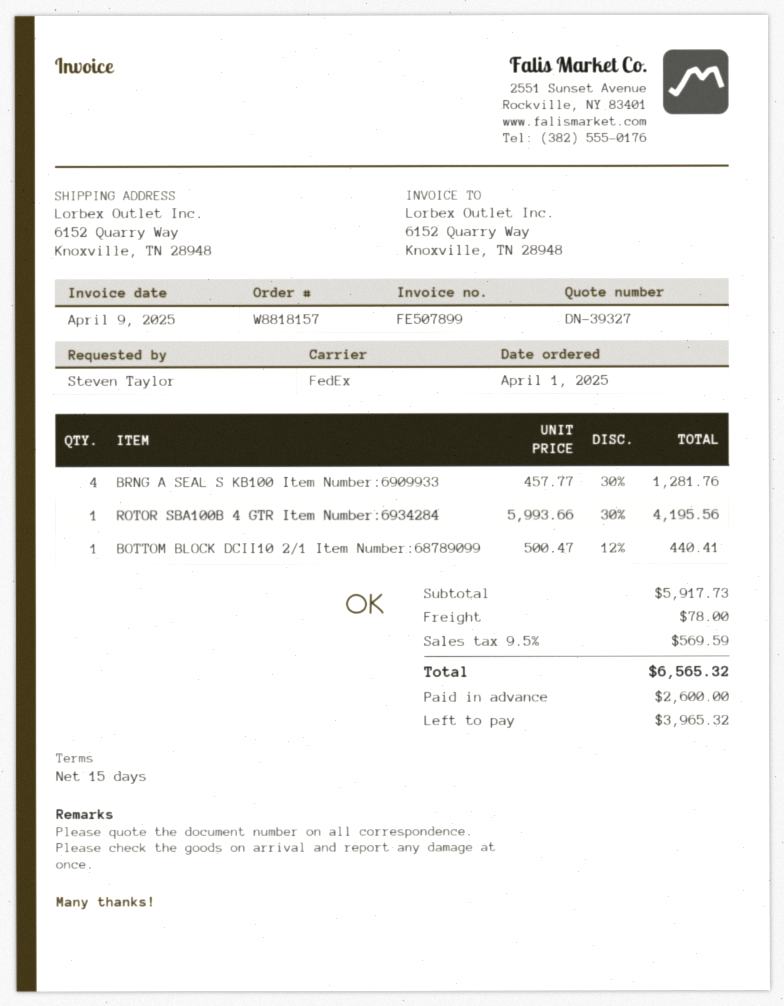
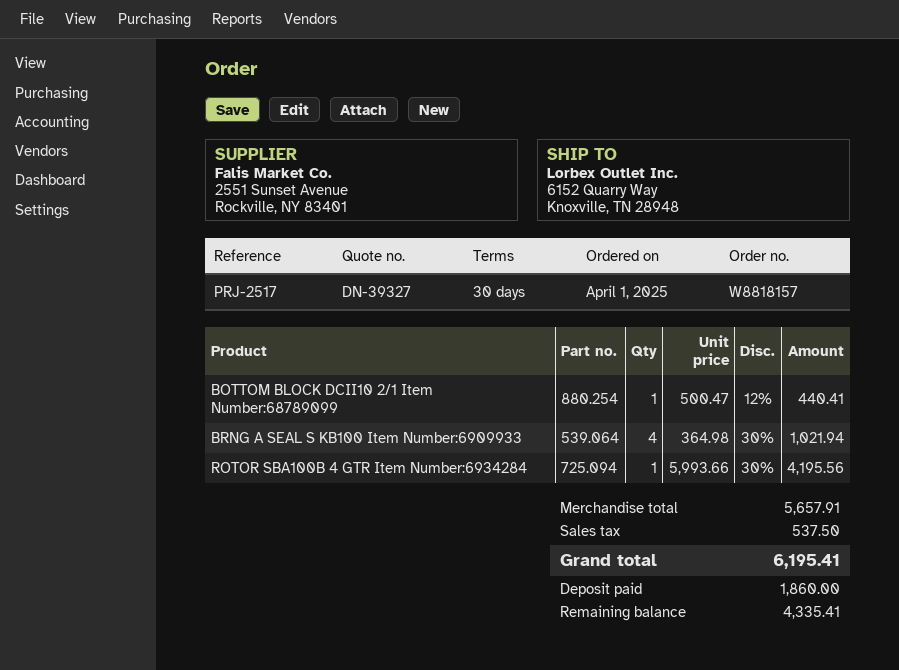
payment terms: 15 days -> 30 days
BRNG A SEAL S KB100 Item Number:6909933: 4 x 457.77 - 30% = 1281.76 -> 4 x 364.98 - 30% = 1021.94
subtotal: 5917.73 -> 5657.91
shipping: 78.00 -> none
tax: 569.59 -> 537.50
total: 6565.32 -> 6195.41
deposit: 2600.00 -> 1860.00
balance: 3965.32 -> 4335.41

